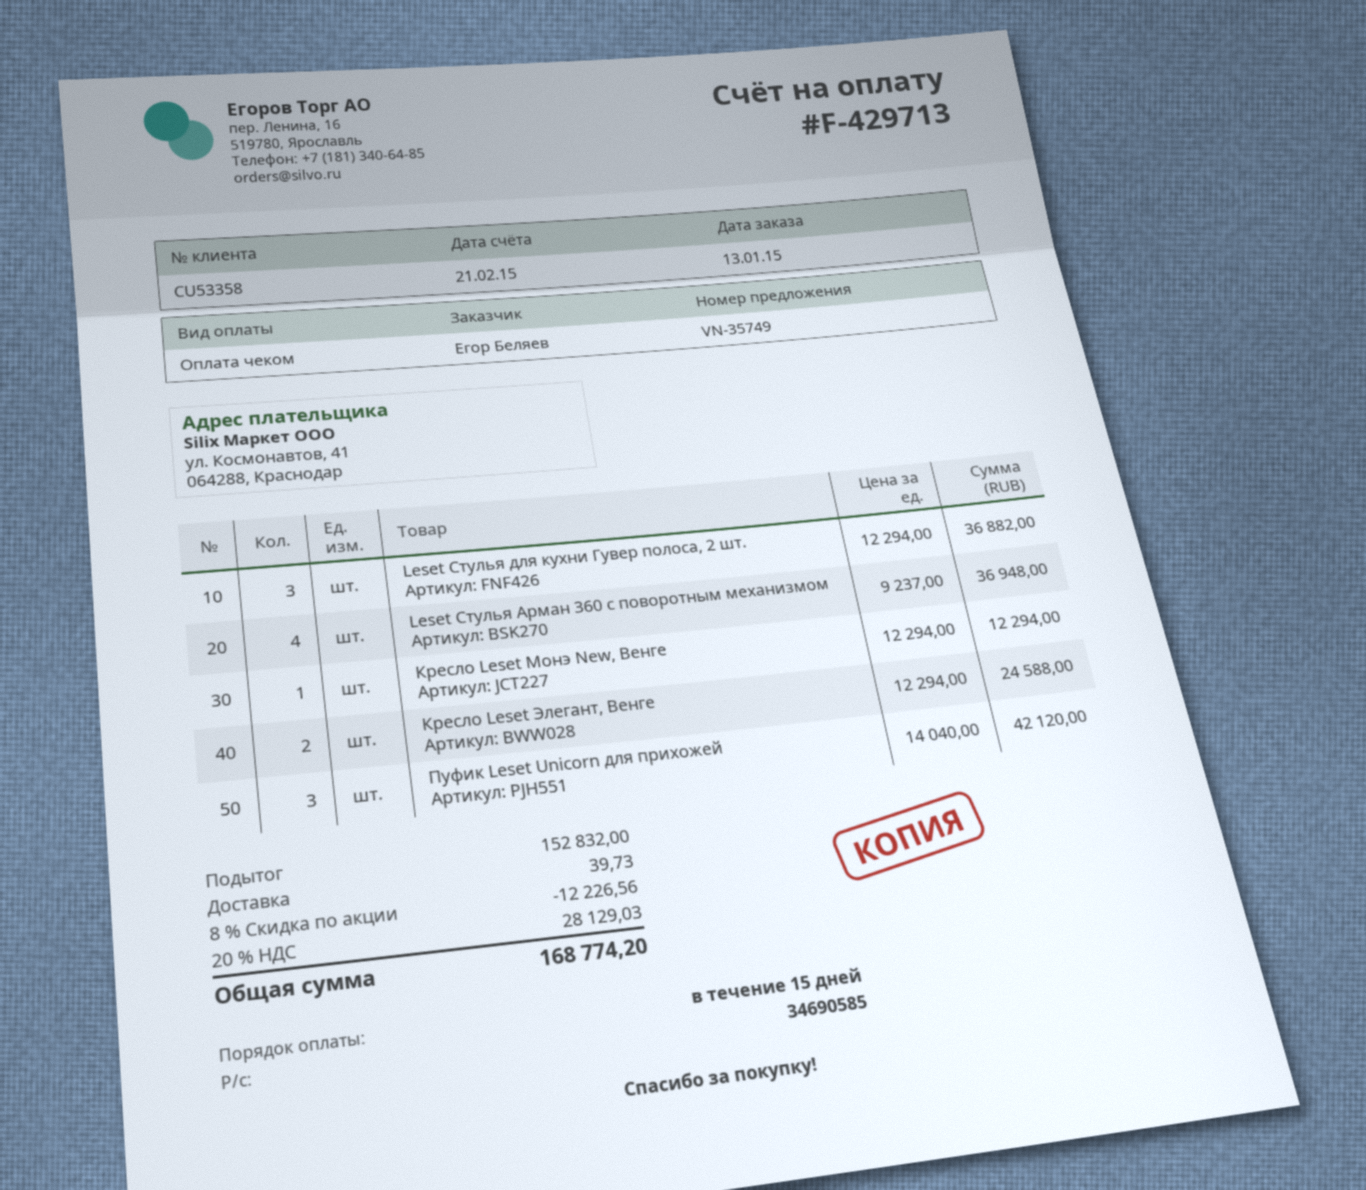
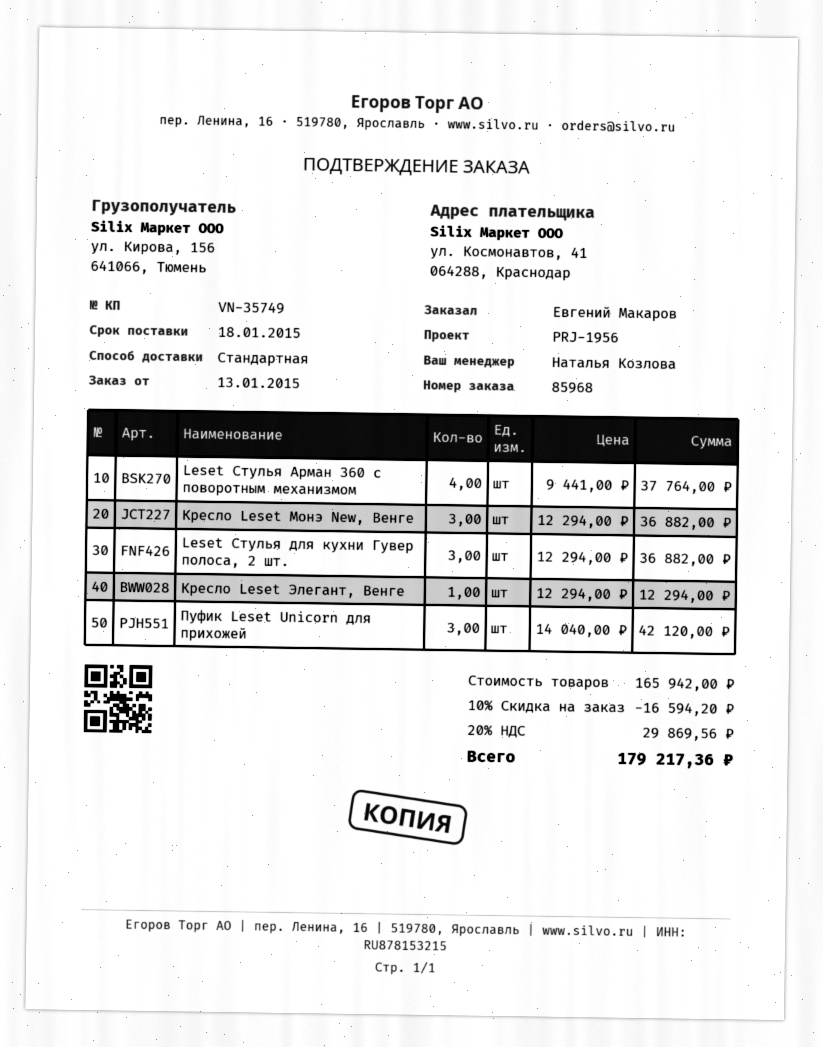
ordered by: Егор Беляев -> Евгений Макаров
Leset Стулья Арман 360 с поворотным механизмом: 4 x 9237.00 = 36948.00 -> 4 x 9441.00 = 37764.00
Кресло Leset Монэ New, Венге: 1 x 12294.00 = 12294.00 -> 3 x 12294.00 = 36882.00
Кресло Leset Элегант, Венге: 2 x 12294.00 = 24588.00 -> 1 x 12294.00 = 12294.00
subtotal: 152832.00 -> 165942.00
discount: 8% = 12226.56 -> 10% = 16594.20
shipping: 39.73 -> none
tax: 20% = 28129.03 -> 20% = 29869.56
total: 168774.20 -> 179217.36

